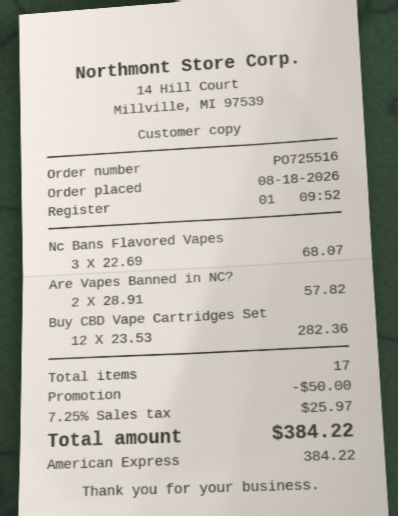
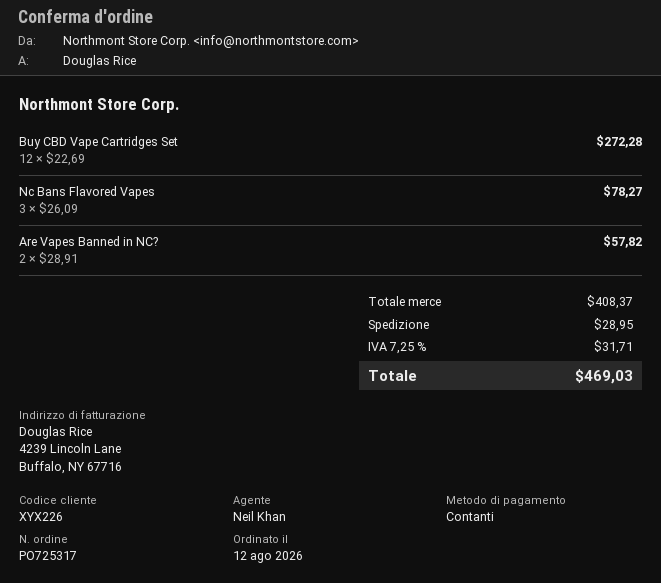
order number: PO725516 -> PO725317
order date: 2026-08-18 -> 2026-08-12
payment method: American Express -> cash
Nc Bans Flavored Vapes: 3 x 22.69 = 68.07 -> 3 x 26.09 = 78.27
Buy CBD Vape Cartridges Set: 12 x 23.53 = 282.36 -> 12 x 22.69 = 272.28
discount: 50.00 -> none
shipping: none -> 28.95
tax: 7.25% = 25.97 -> 7.25% = 31.71
total: 384.22 -> 469.03

